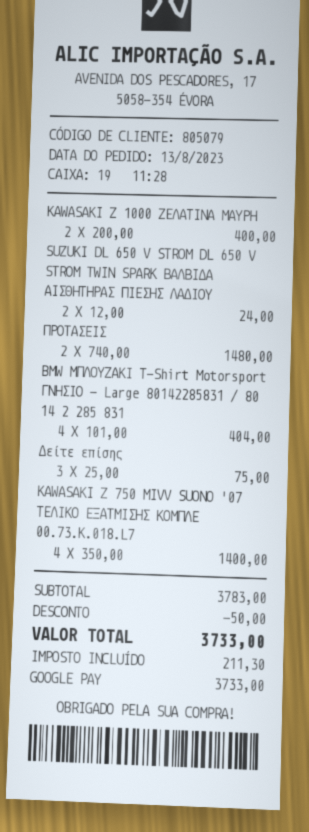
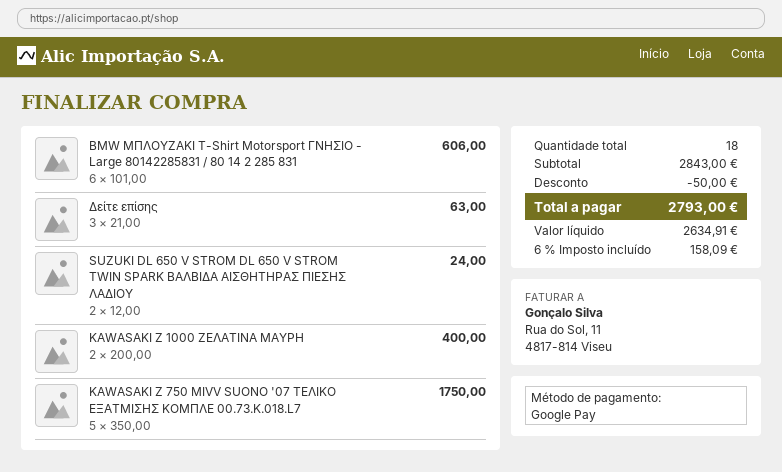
ΠΡΟΤΑΣΕΙΣ: 2 x 740.00 = 1480.00 -> none
BMW ΜΠΛΟΥΖΑΚΙ T-Shirt Motorsport ΓΝΗΣΙΟ - Large 80142285831 / 80 14 2 285 831: 4 x 101.00 = 404.00 -> 6 x 101.00 = 606.00
Δείτε επίσης: 3 x 25.00 = 75.00 -> 3 x 21.00 = 63.00
KAWASAKI Z 750 MIVV SUONO '07 ΤΕΛΙΚΟ ΕΞΑΤΜΙΣΗΣ ΚΟΜΠΛΕ 00.73.K.018.L7: 4 x 350.00 = 1400.00 -> 5 x 350.00 = 1750.00
subtotal: 3783.00 -> 2843.00
tax: 211.30 -> 158.09
total: 3733.00 -> 2793.00

